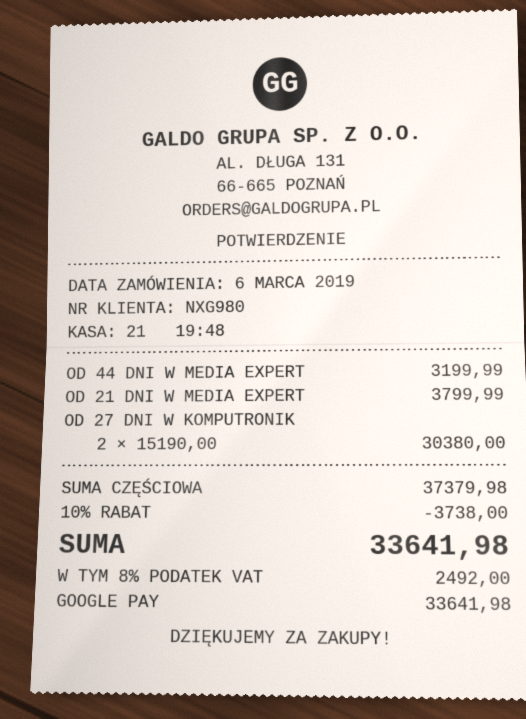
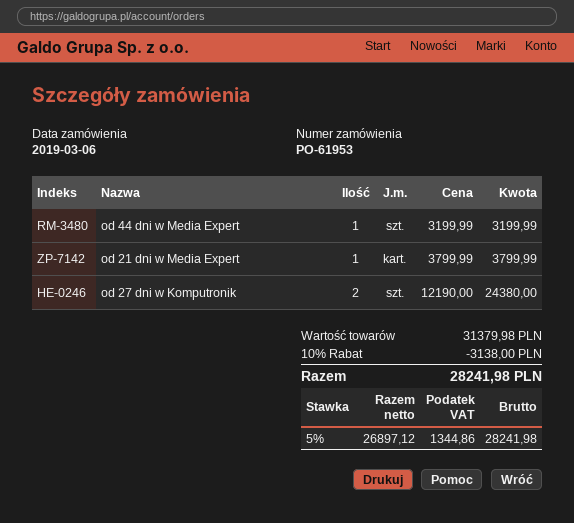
OD 27 DNI W KOMPUTRONIK: 2 x 15190.00 = 30380.00 -> 2 x 12190.00 = 24380.00
subtotal: 37379.98 -> 31379.98
discount: 10% = 3738.00 -> 10% = 3138.00
tax: 8% = 2492.00 -> 5% = 1344.86
total: 33641.98 -> 28241.98

